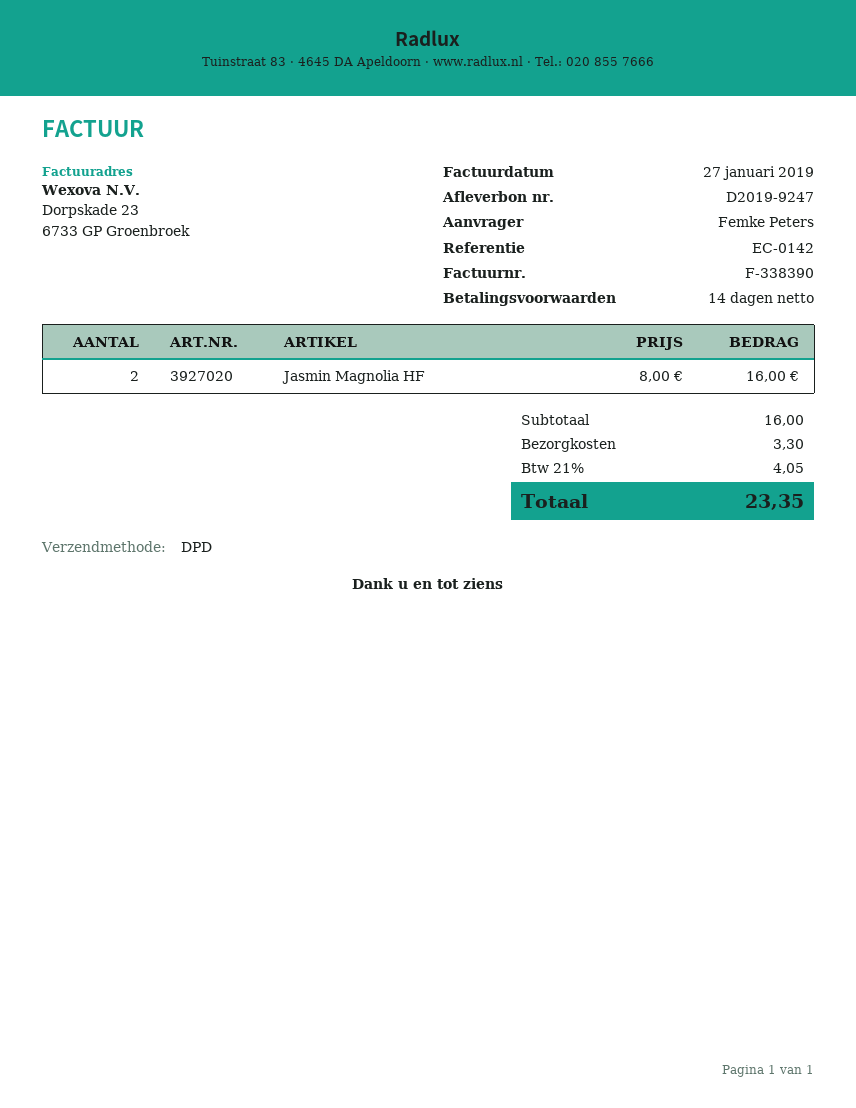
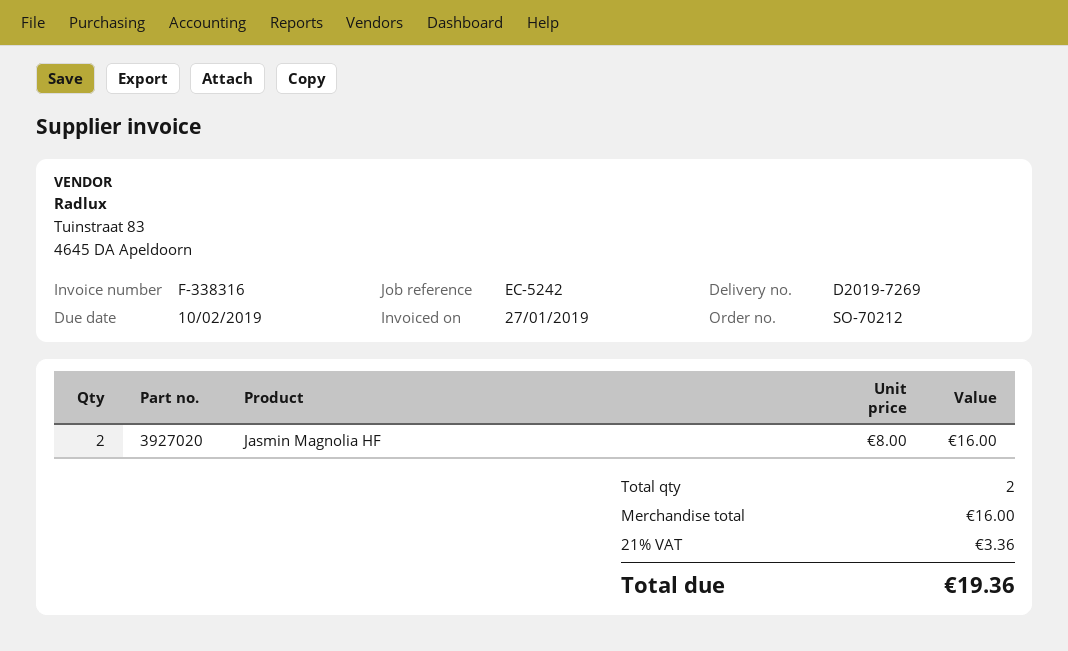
delivery note number: D2019-9247 -> D2019-7269
invoice number: F-338390 -> F-338316
reference: EC-0142 -> EC-5242
shipping: 3.30 -> none
tax: 21% = 4.05 -> 21% = 3.36
total: 23.35 -> 19.36

